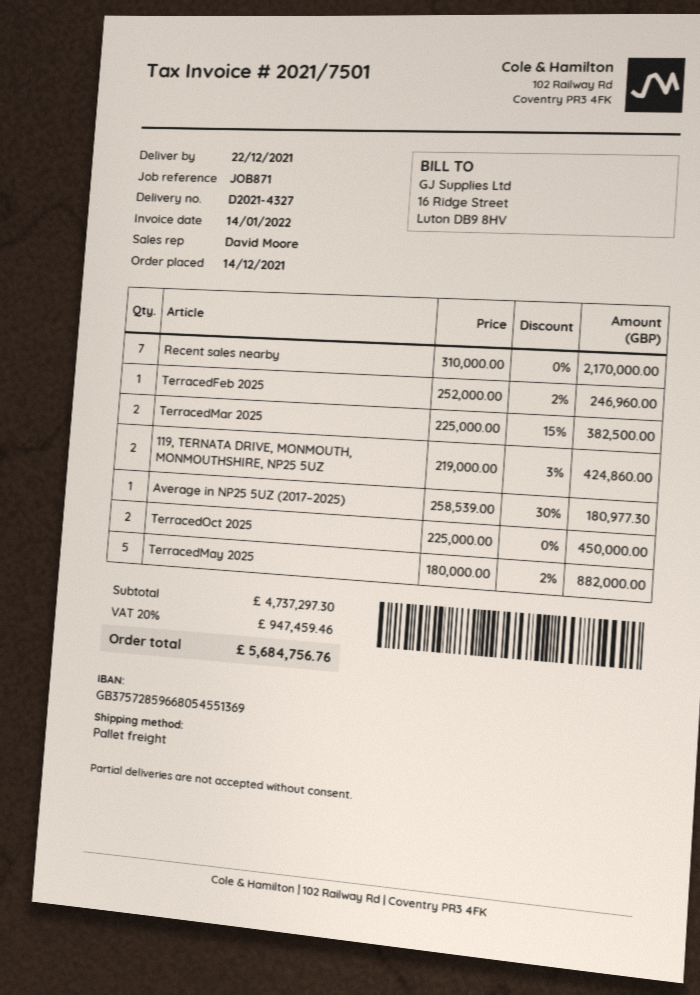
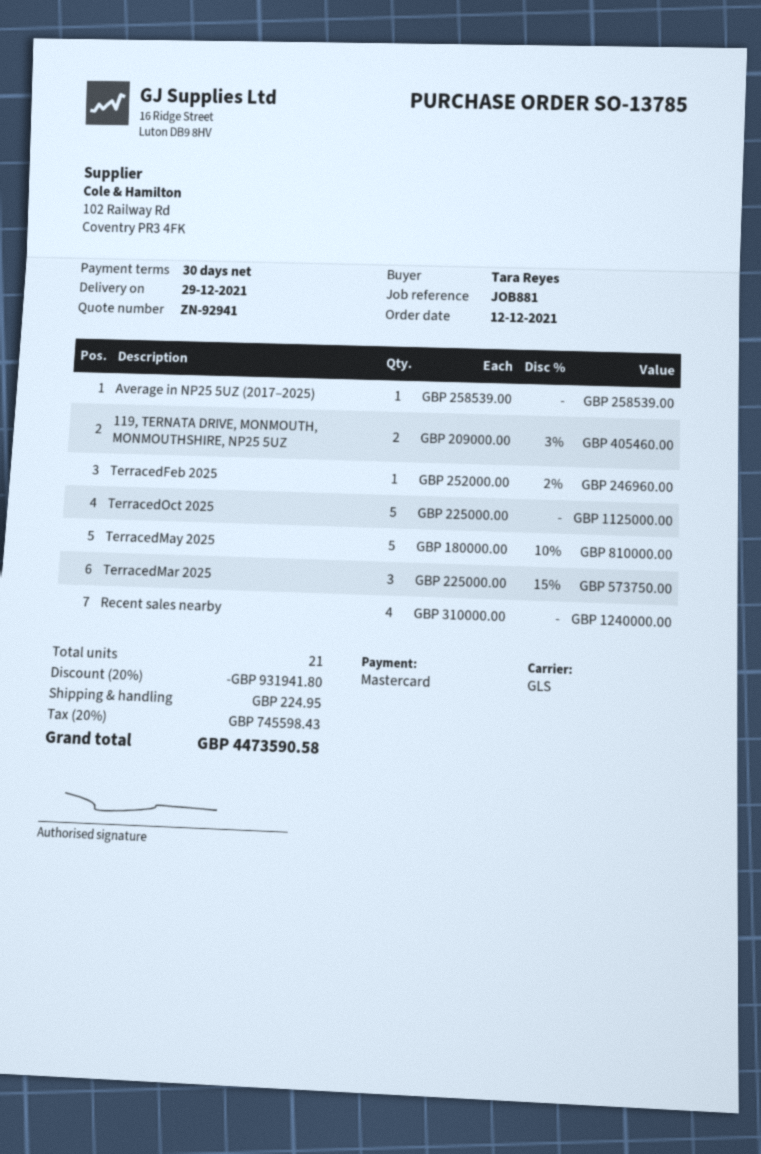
order date: 2021-12-14 -> 2021-12-12
delivery date: 2021-12-22 -> 2021-12-29
reference: JOB871 -> JOB881
shipping method: pallet freight -> GLS
Recent sales nearby: 7 x 310000.00 = 2170000.00 -> 4 x 310000.00 = 1240000.00
TerracedMar 2025: 2 x 225000.00 - 15% = 382500.00 -> 3 x 225000.00 - 15% = 573750.00
119, TERNATA DRIVE, MONMOUTH, MONMOUTHSHIRE, NP25 5UZ: 2 x 219000.00 - 3% = 424860.00 -> 2 x 209000.00 - 3% = 405460.00
Average in NP25 5UZ (2017–2025): 1 x 258539.00 - 30% = 180977.30 -> 1 x 258539.00 = 258539.00
TerracedOct 2025: 2 x 225000.00 = 450000.00 -> 5 x 225000.00 = 1125000.00
TerracedMay 2025: 5 x 180000.00 - 2% = 882000.00 -> 5 x 180000.00 - 10% = 810000.00
discount: none -> 20% = 931941.80
shipping: none -> 224.95
tax: 20% = 947459.46 -> 20% = 745598.43
total: 5684756.76 -> 4473590.58

